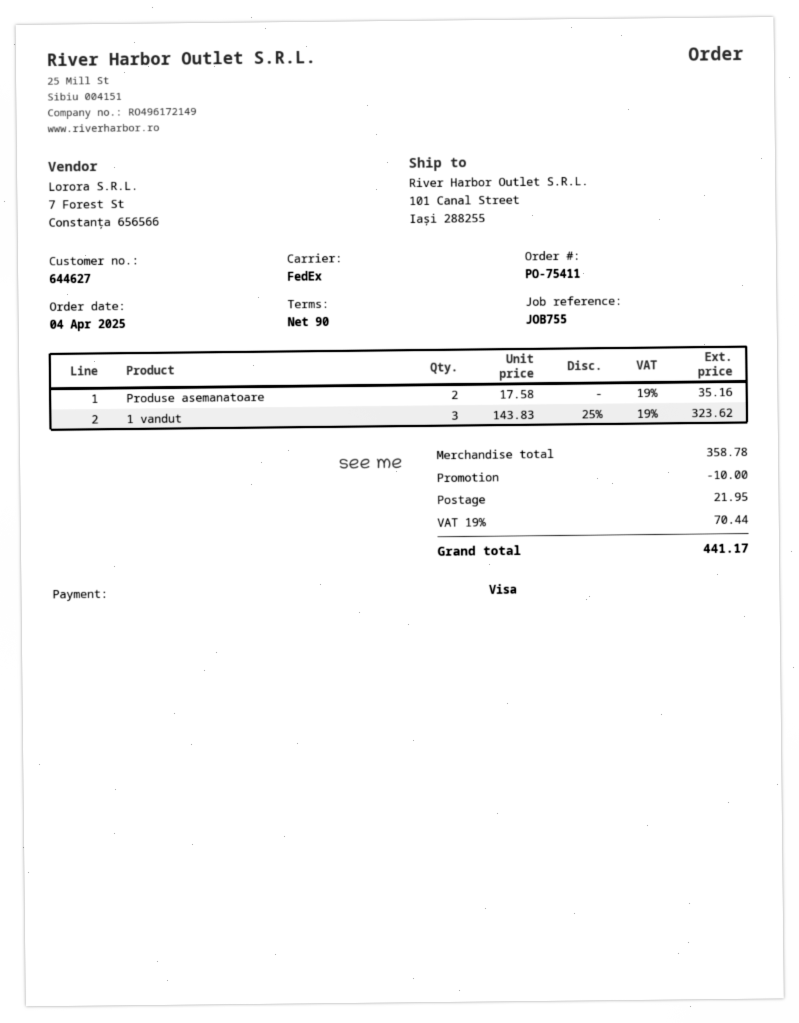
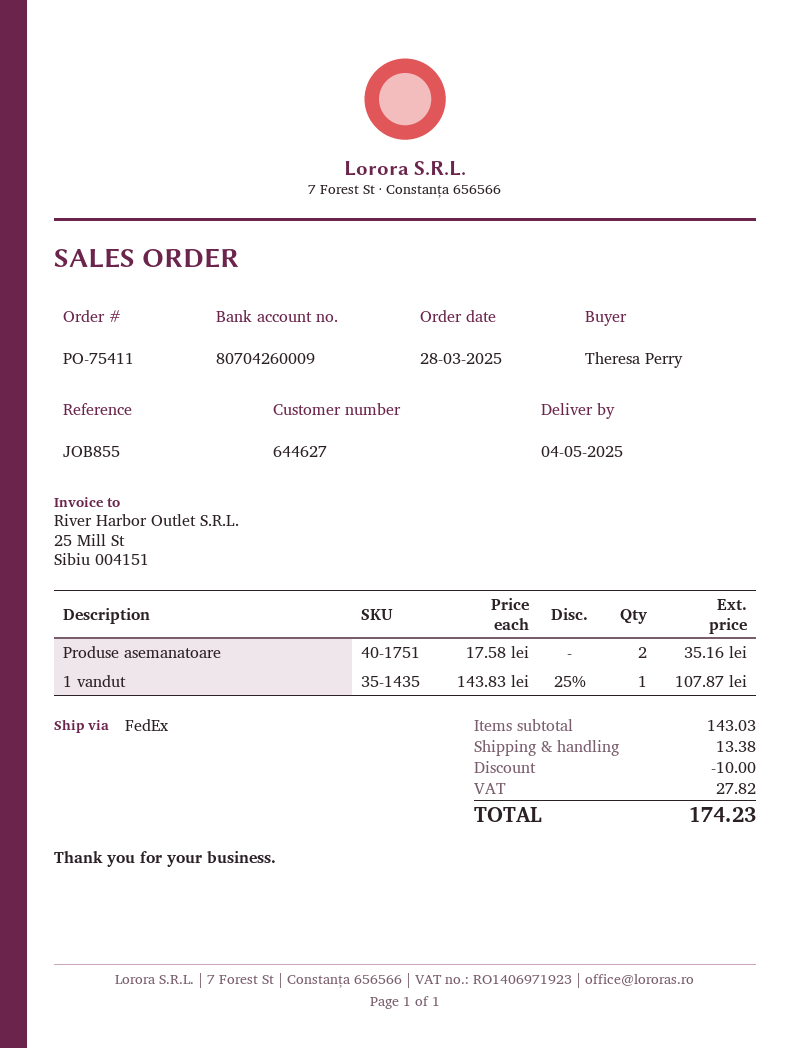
order date: 2025-04-04 -> 2025-03-28
reference: JOB755 -> JOB855
1 vandut: 3 x 143.83 - 25% = 323.62 -> 1 x 143.83 - 25% = 107.87
subtotal: 358.78 -> 143.03
shipping: 21.95 -> 13.38
tax: 70.44 -> 27.82
total: 441.17 -> 174.23

